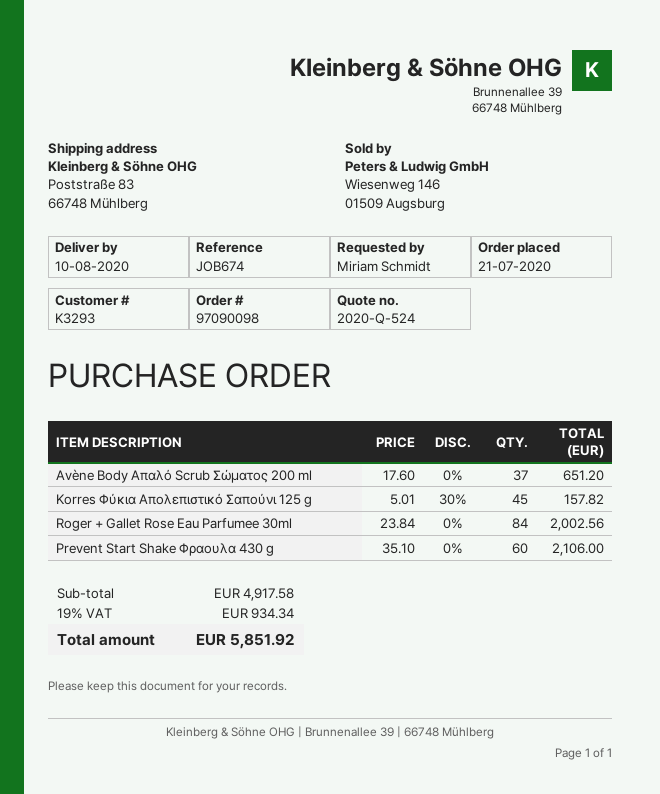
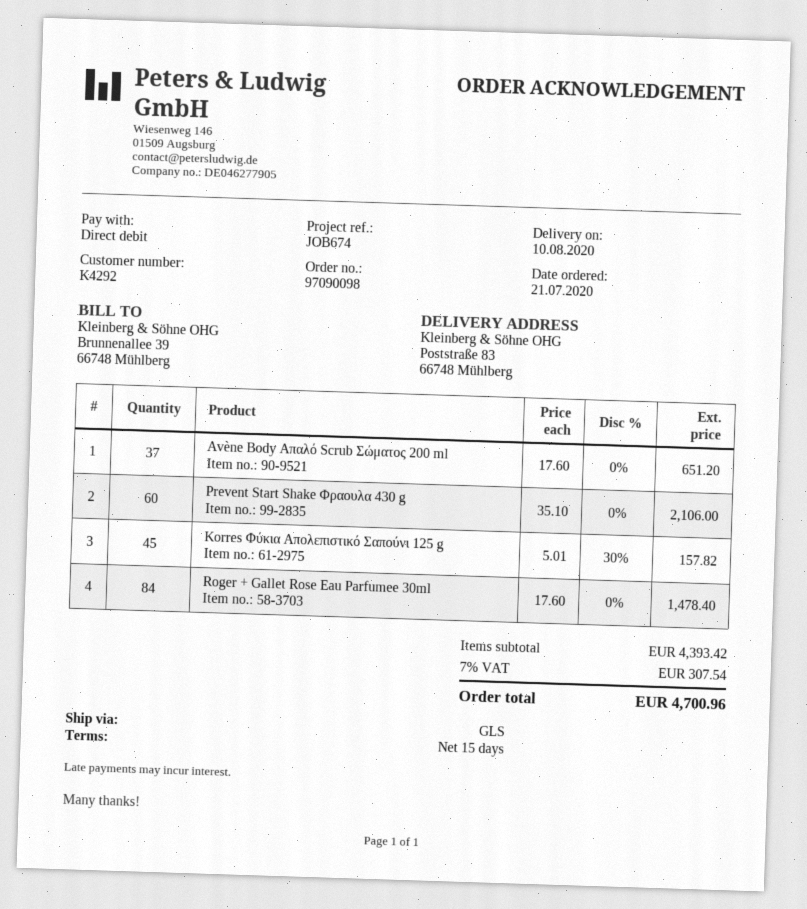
customer number: K3293 -> K4292
Roger + Gallet Rose Eau Parfumee 30ml: 84 x 23.84 = 2002.56 -> 84 x 17.60 = 1478.40
subtotal: 4917.58 -> 4393.42
tax: 19% = 934.34 -> 7% = 307.54
total: 5851.92 -> 4700.96

